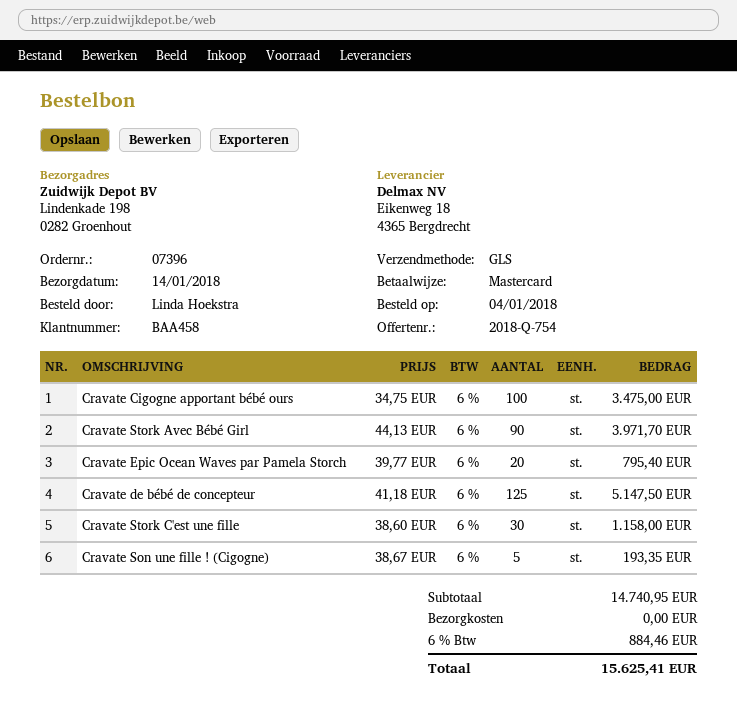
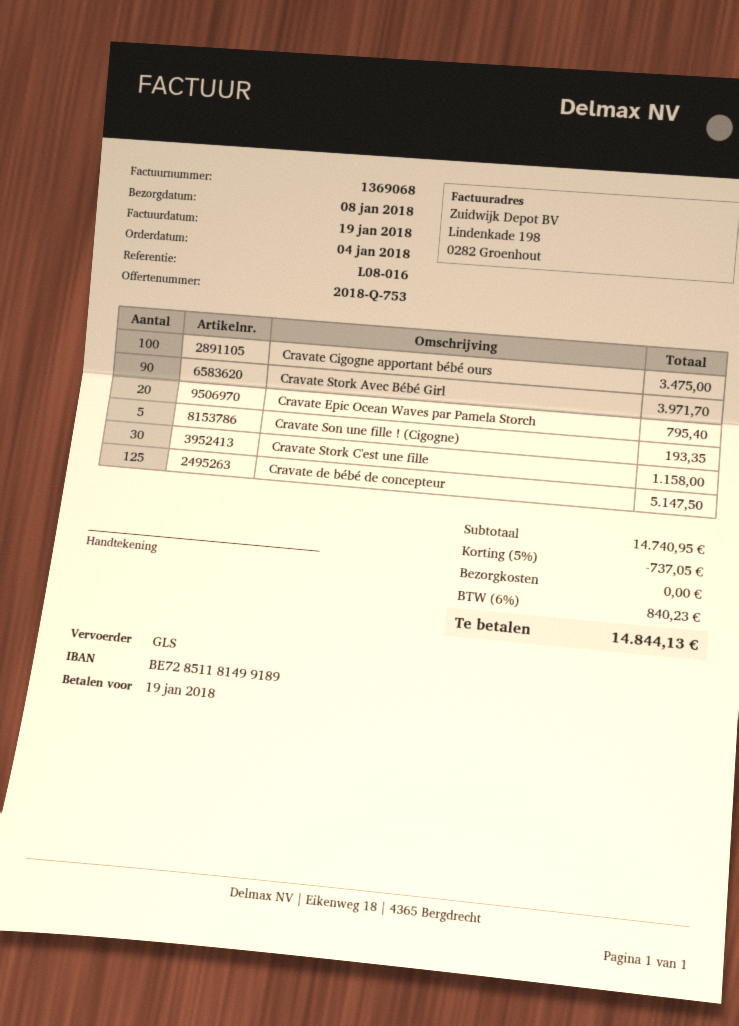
quote number: 2018-Q-754 -> 2018-Q-753
delivery date: 2018-01-14 -> 2018-01-08
discount: none -> 5% = 737.05
tax: 6% = 884.46 -> 6% = 840.23
total: 15625.41 -> 14844.13

